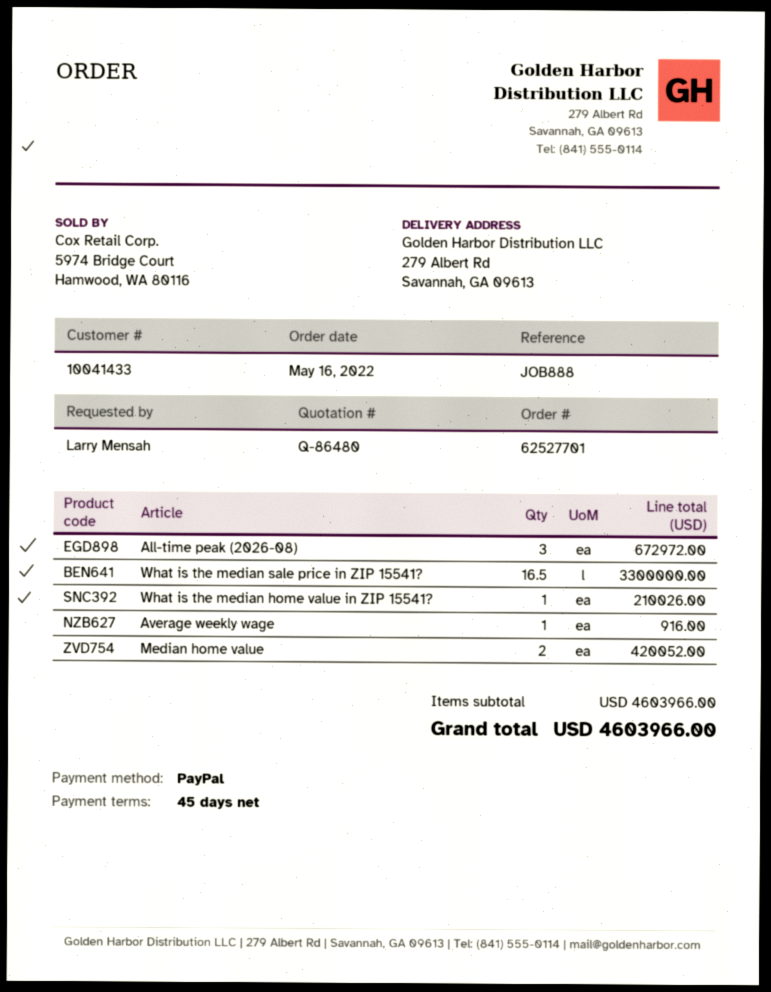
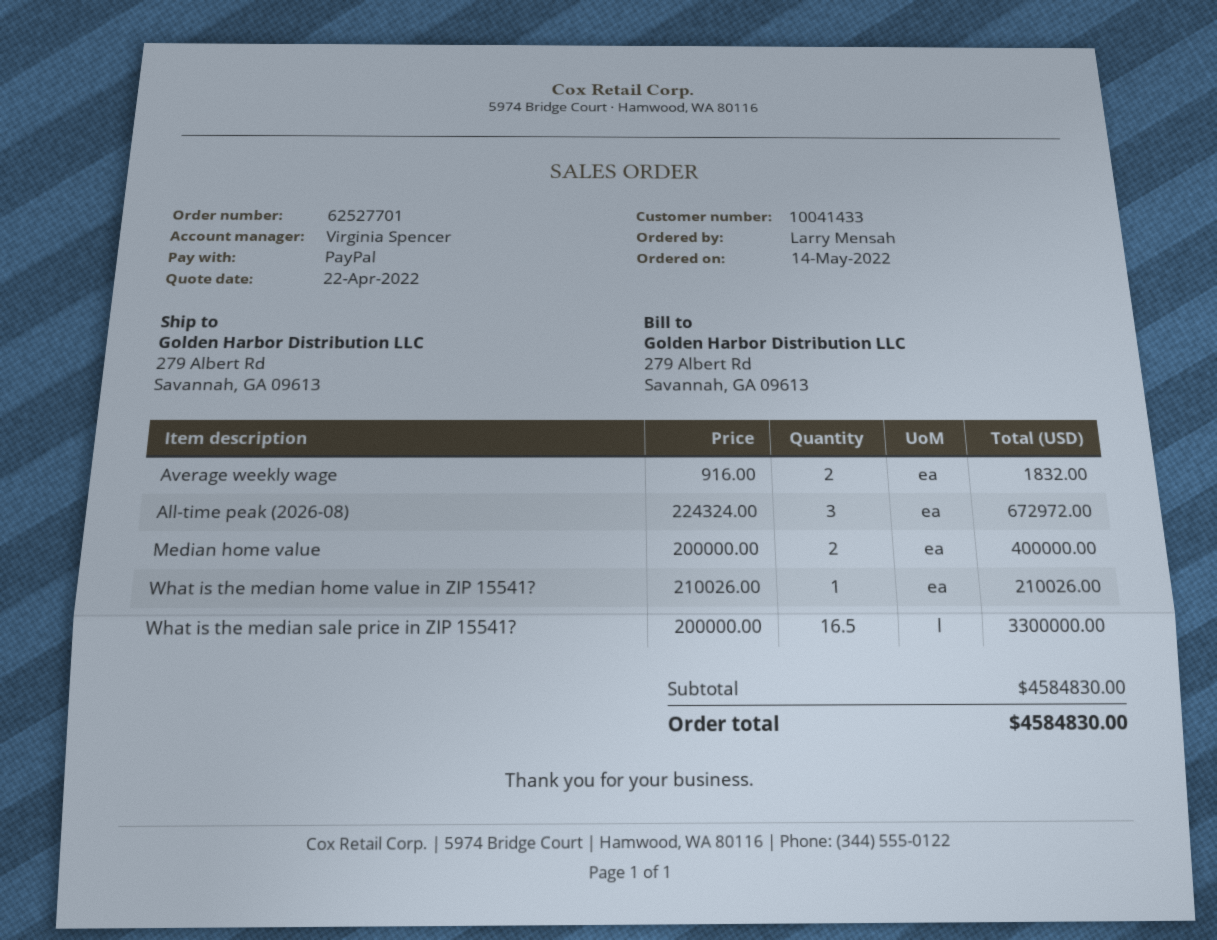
order date: 2022-05-16 -> 2022-05-14
Average weekly wage: 1 for 916.00 -> 2 for 1832.00
Median home value: 2 for 420052.00 -> 2 for 400000.00
subtotal: 4603966.00 -> 4584830.00
total: 4603966.00 -> 4584830.00

